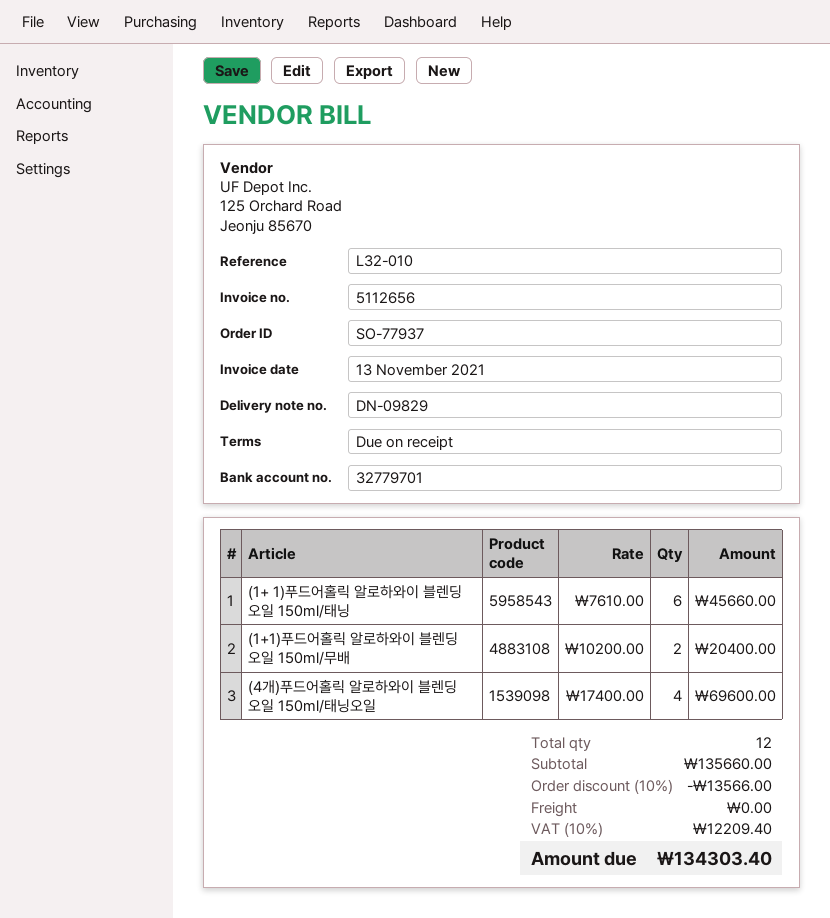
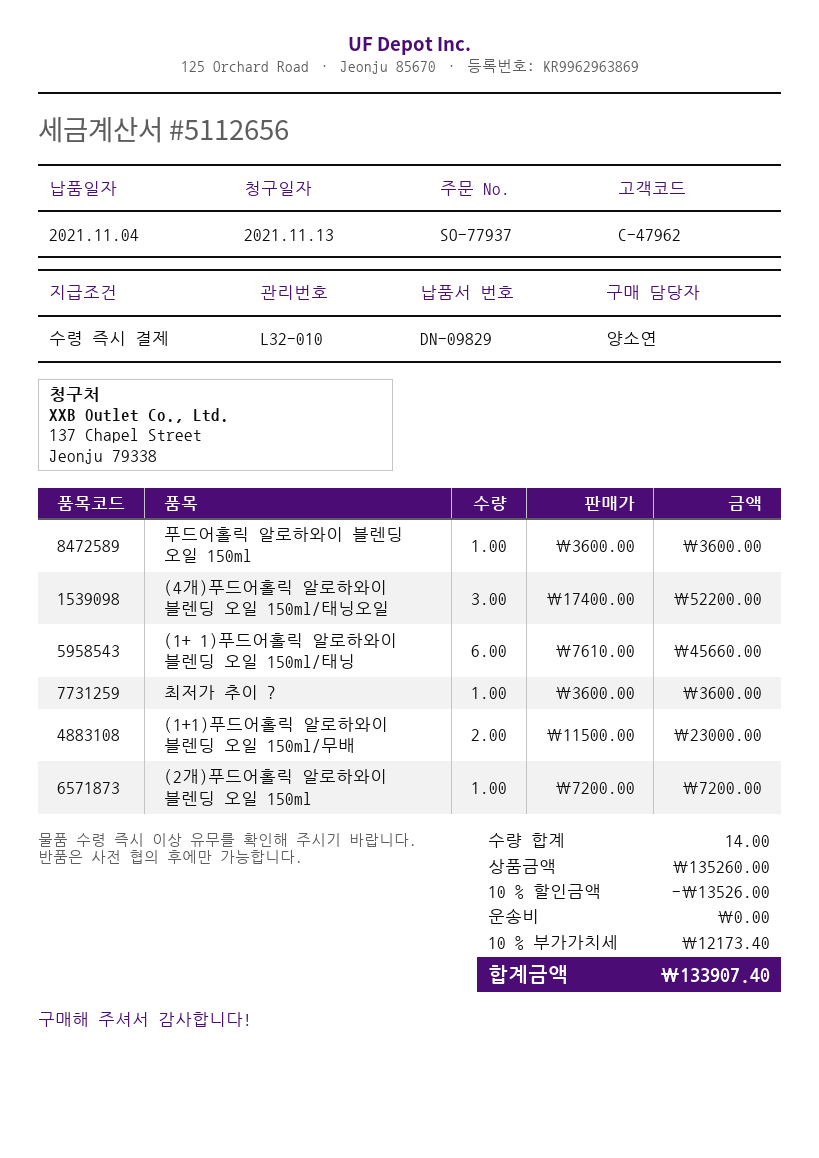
(1+1)푸드어홀릭 알로하와이 블렌딩 오일 150ml/무배: 2 x 10200.00 = 20400.00 -> 2 x 11500.00 = 23000.00
(4개)푸드어홀릭 알로하와이 블렌딩 오일 150ml/태닝오일: 4 x 17400.00 = 69600.00 -> 3 x 17400.00 = 52200.00
푸드어홀릭 알로하와이 블렌딩 오일 150ml: none -> 1 x 3600.00 = 3600.00
최저가 추이 ?: none -> 1 x 3600.00 = 3600.00
(2개)푸드어홀릭 알로하와이 블렌딩 오일 150ml: none -> 1 x 7200.00 = 7200.00
total quantity: 12 -> 14
subtotal: 135660.00 -> 135260.00
discount: 10% = 13566.00 -> 10% = 13526.00
tax: 10% = 12209.40 -> 10% = 12173.40
total: 134303.40 -> 133907.40

